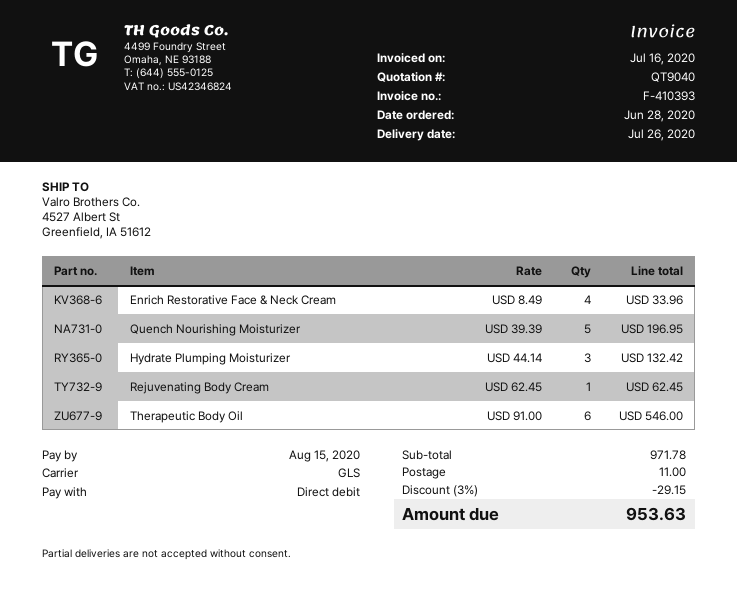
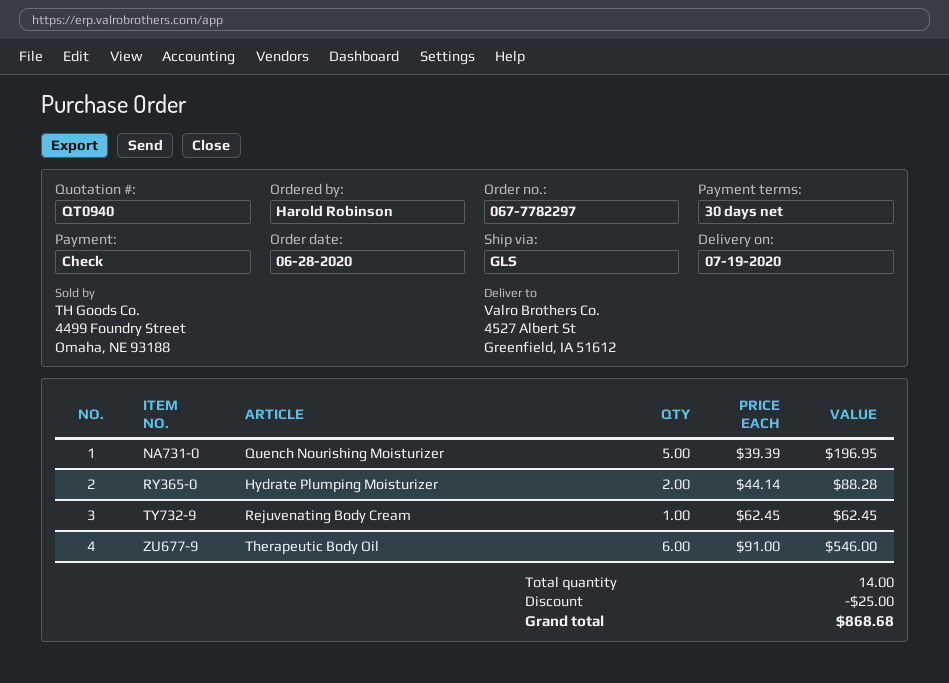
quote number: QT9040 -> QT0940
delivery date: 2020-07-26 -> 2020-07-19
payment method: direct debit -> cheque
Enrich Restorative Face & Neck Cream: 4 x 8.49 = 33.96 -> none
Hydrate Plumping Moisturizer: 3 x 44.14 = 132.42 -> 2 x 44.14 = 88.28
discount: 29.15 -> 25.00
shipping: 11.00 -> none
total: 953.63 -> 868.68

